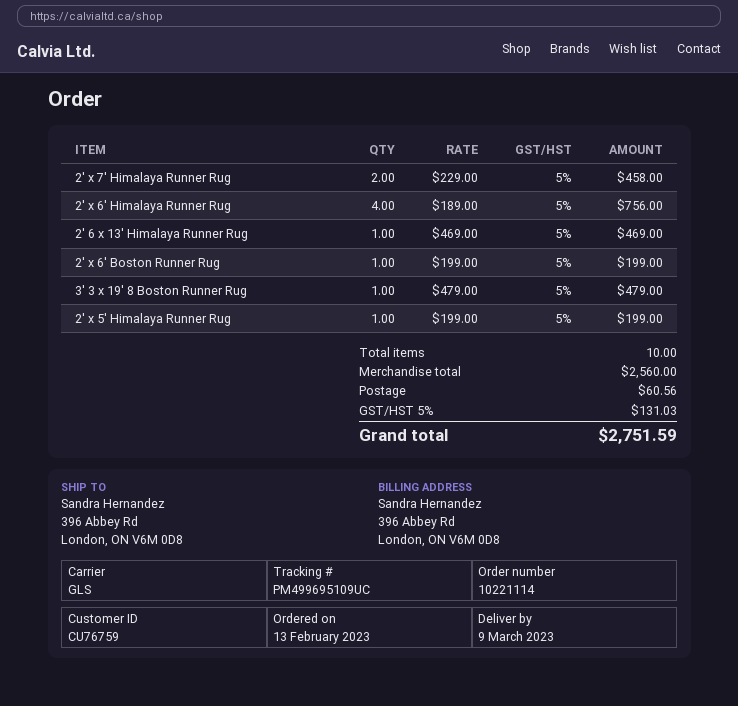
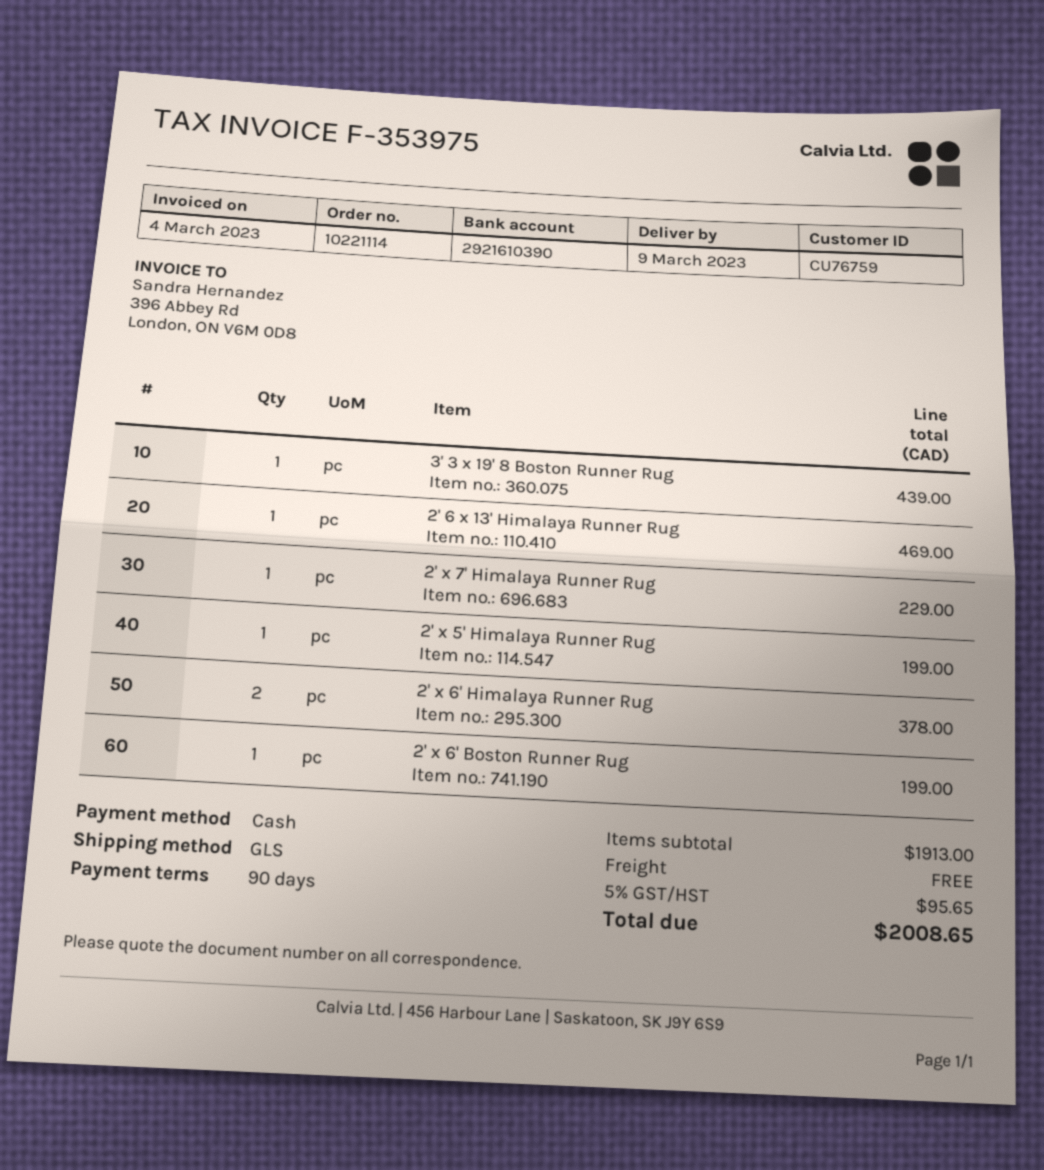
2' x 7' Himalaya Runner Rug: 2 for 458.00 -> 1 for 229.00
2' x 6' Himalaya Runner Rug: 4 for 756.00 -> 2 for 378.00
3' 3 x 19' 8 Boston Runner Rug: 1 for 479.00 -> 1 for 439.00
subtotal: 2560.00 -> 1913.00
shipping: 60.56 -> 0.00
tax: 5% = 131.03 -> 5% = 95.65
total: 2751.59 -> 2008.65

